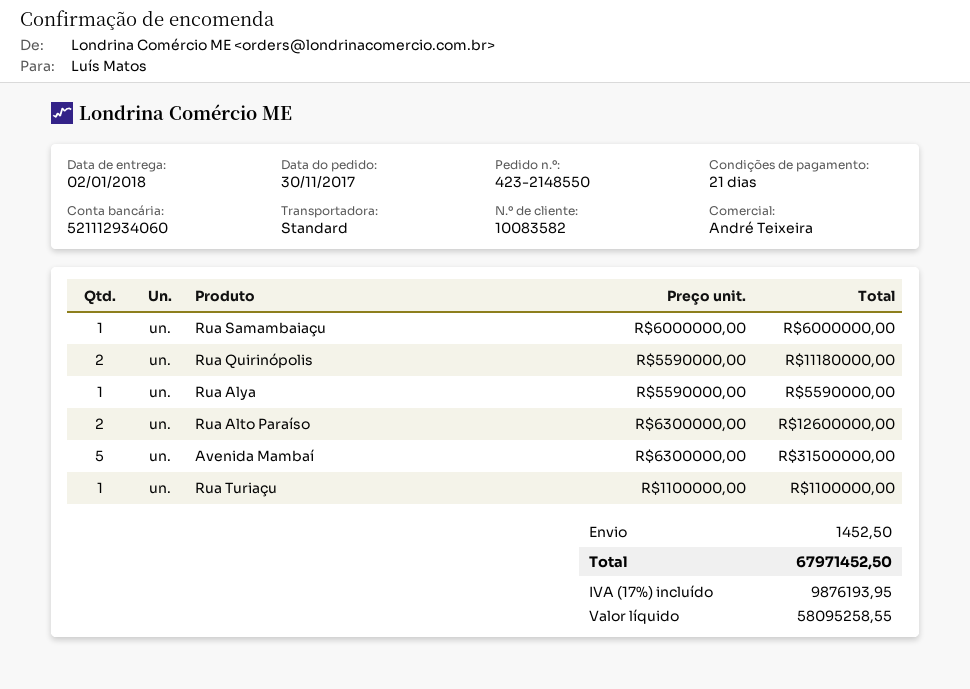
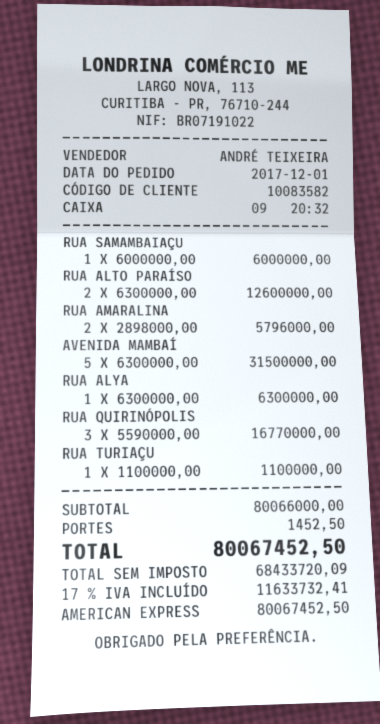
order date: 2017-11-30 -> 2017-12-01
Rua Quirinópolis: 2 x 5590000.00 = 11180000.00 -> 3 x 5590000.00 = 16770000.00
Rua Alya: 1 x 5590000.00 = 5590000.00 -> 1 x 6300000.00 = 6300000.00
RUA AMARALINA: none -> 2 x 2898000.00 = 5796000.00
net: 58095258.55 -> 68433720.09
tax: 17% = 9876193.95 -> 17% = 11633732.41
total: 67971452.50 -> 80067452.50

